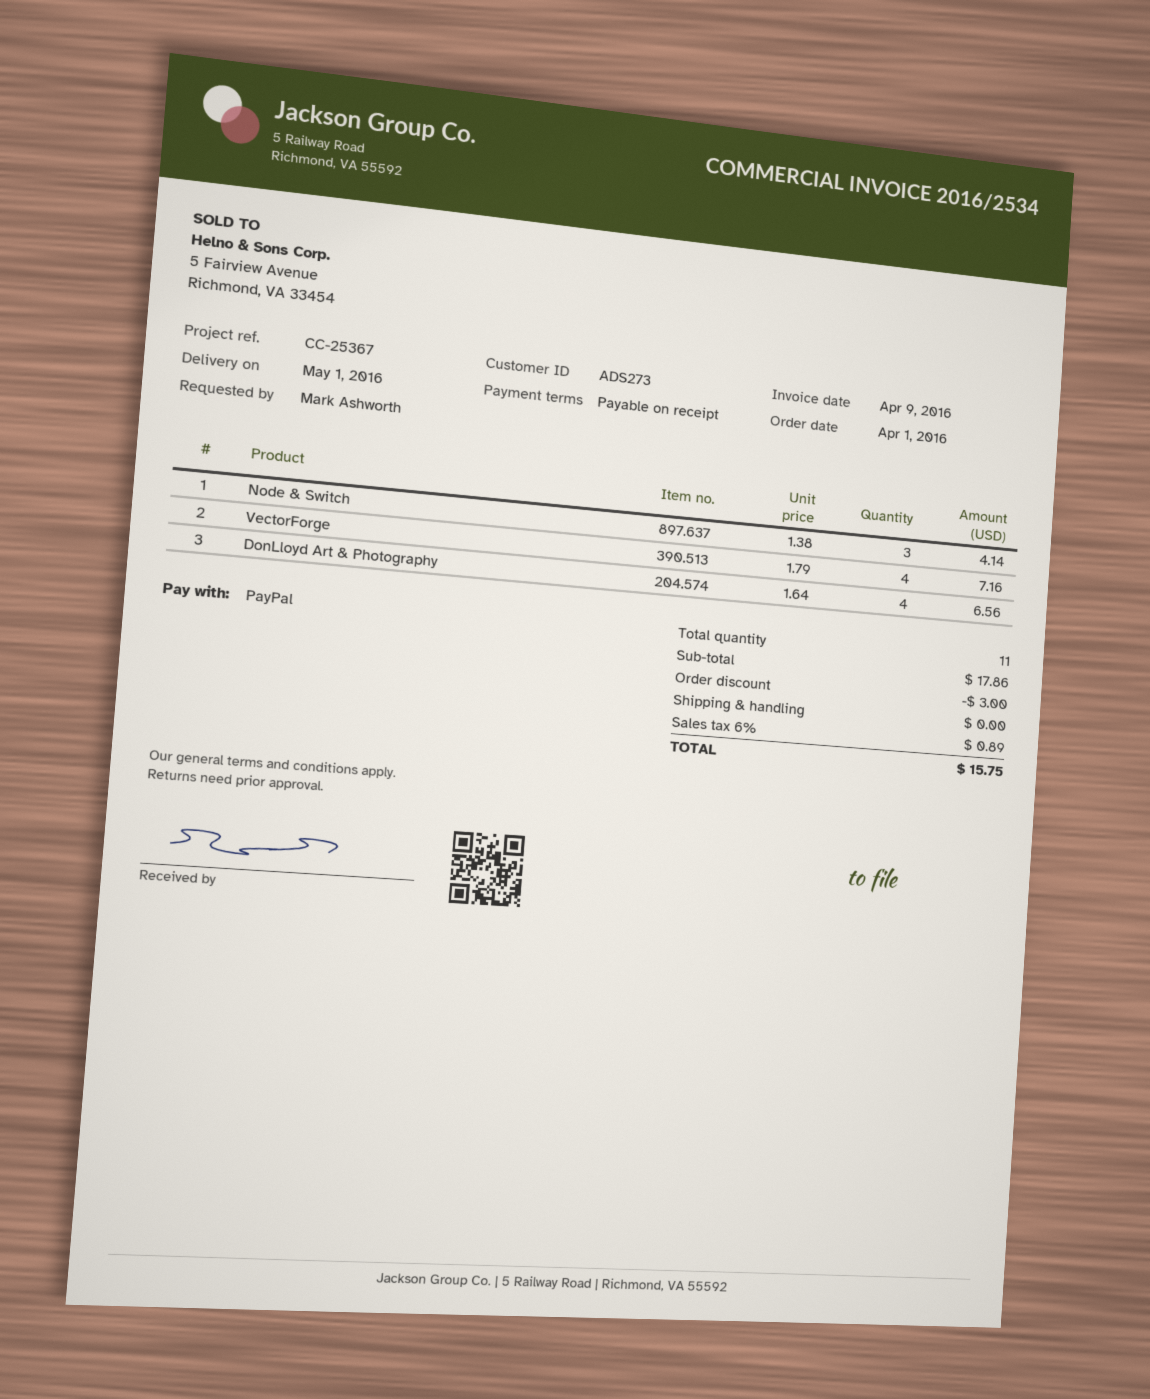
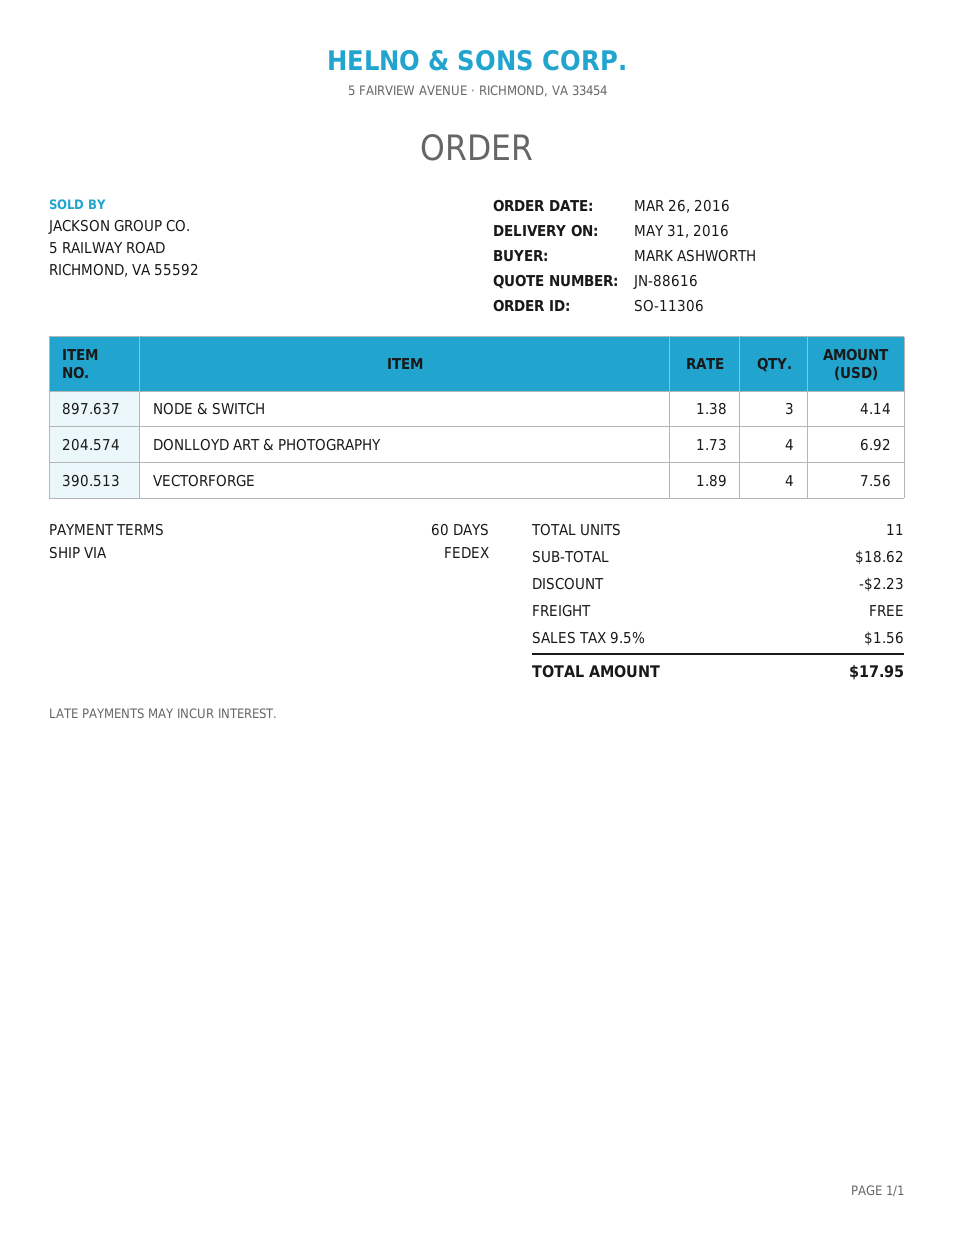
order date: 2016-04-01 -> 2016-03-26
delivery date: 2016-05-01 -> 2016-05-31
payment terms: on receipt -> 60 days
VectorForge: 4 x 1.79 = 7.16 -> 4 x 1.89 = 7.56
DonLloyd Art & Photography: 4 x 1.64 = 6.56 -> 4 x 1.73 = 6.92
subtotal: 17.86 -> 18.62
discount: 3.00 -> 2.23
tax: 6% = 0.89 -> 9.5% = 1.56
total: 15.75 -> 17.95

